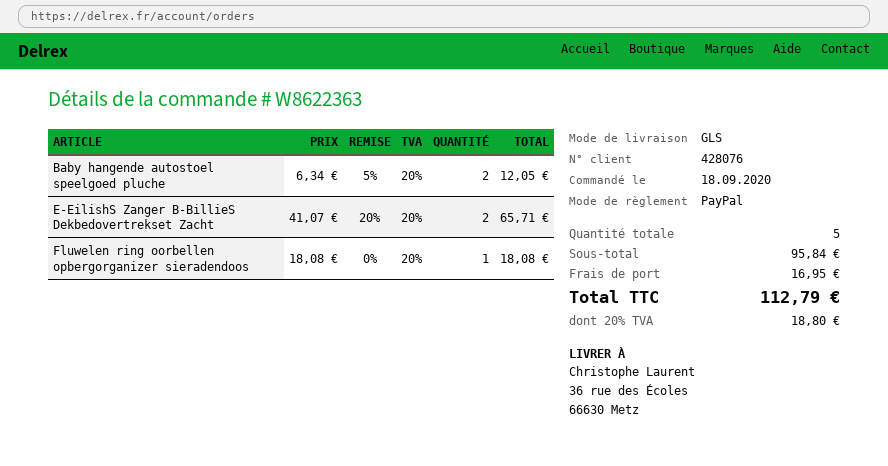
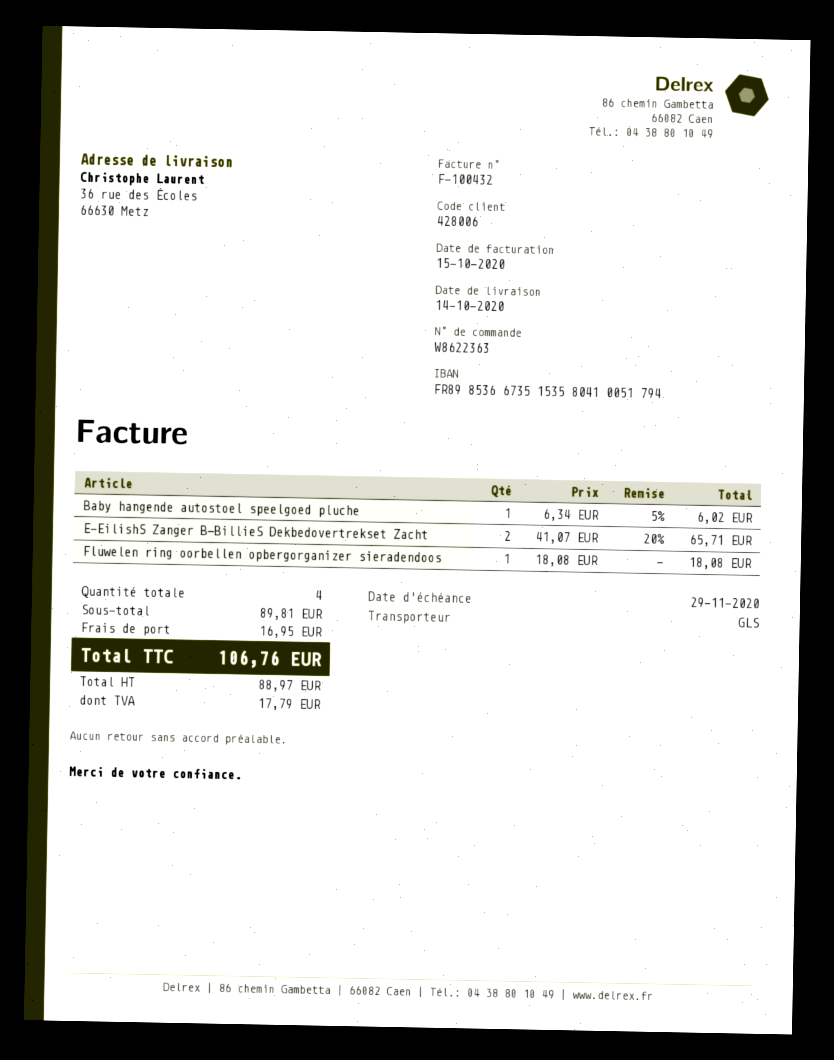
customer number: 428076 -> 428006
Baby hangende autostoel speelgoed pluche: 2 x 6.34 - 5% = 12.05 -> 1 x 6.34 - 5% = 6.02
total quantity: 5 -> 4
subtotal: 95.84 -> 89.81
tax: 18.80 -> 17.79
total: 112.79 -> 106.76

